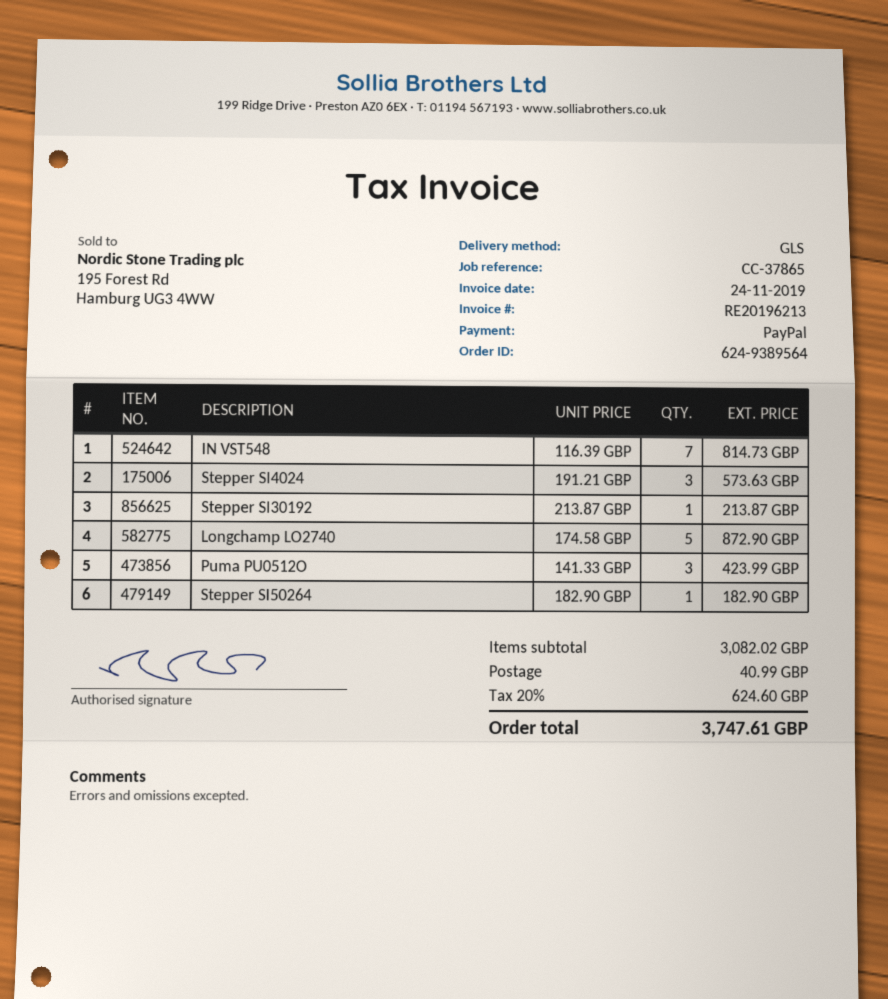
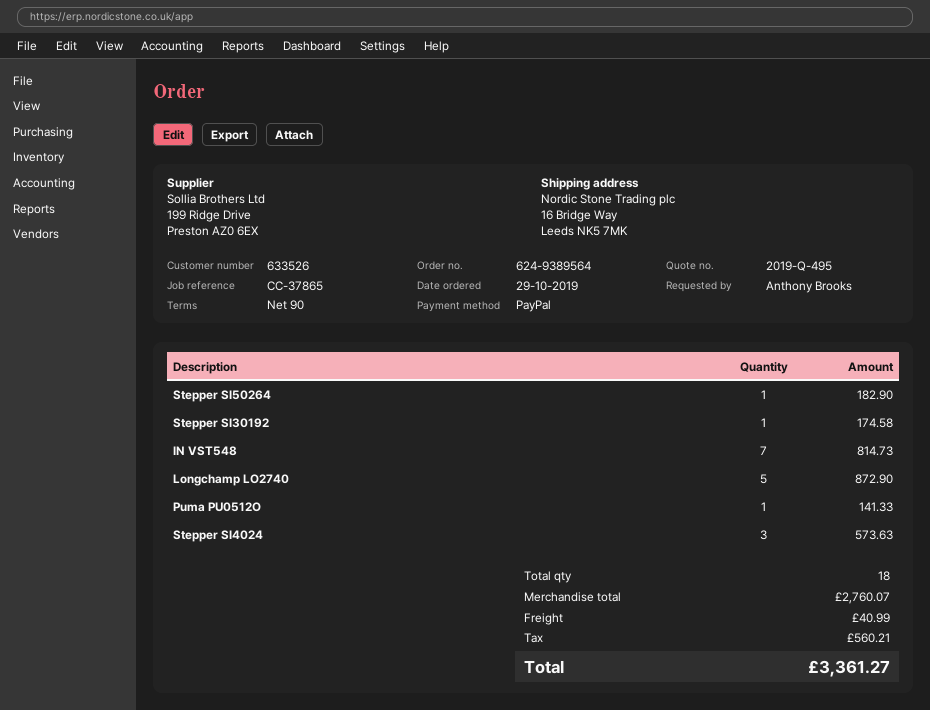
Stepper SI30192: 1 for 213.87 -> 1 for 174.58
Puma PU0512O: 3 for 423.99 -> 1 for 141.33
subtotal: 3082.02 -> 2760.07
tax: 624.60 -> 560.21
total: 3747.61 -> 3361.27

